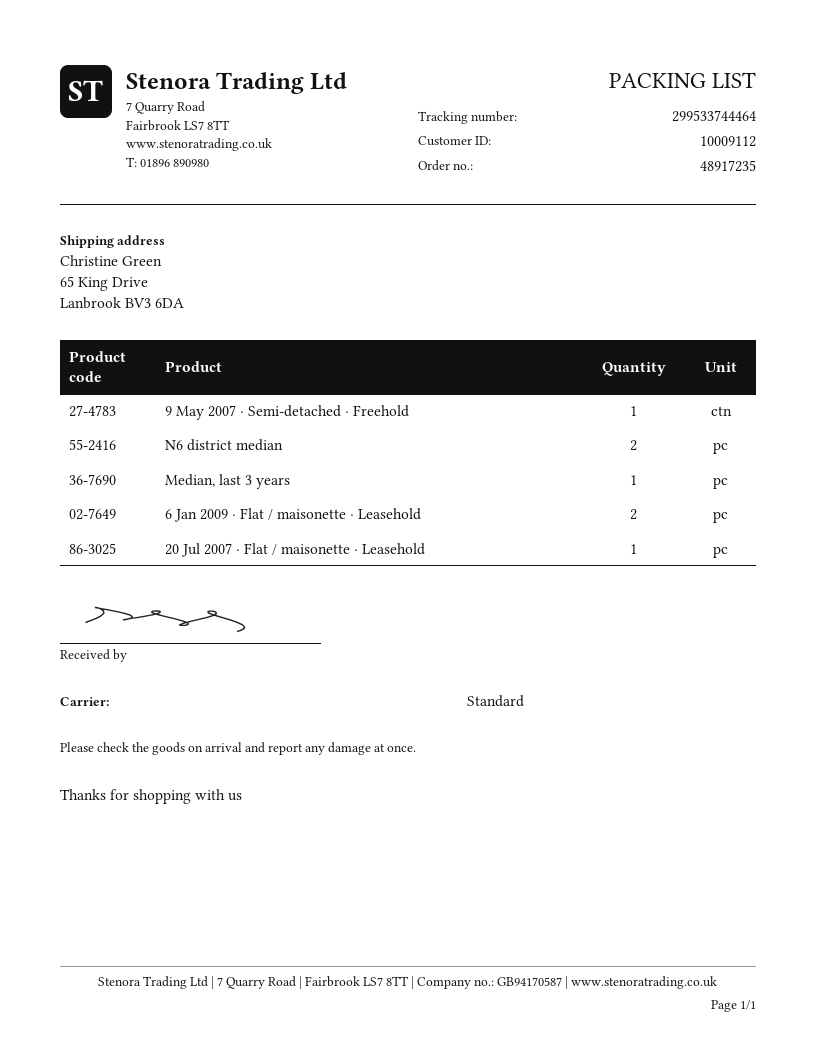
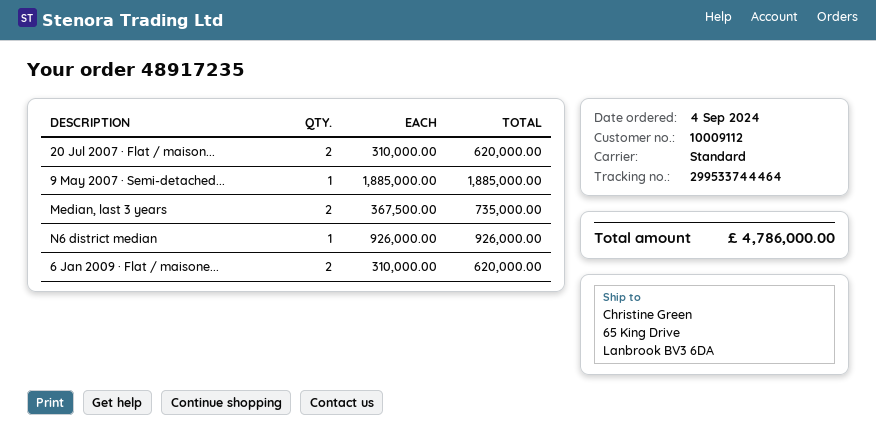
N6 district median: 2 -> 1
Median, last 3 years: 1 -> 2
20 Jul 2007 · Flat / maisonette · Leasehold: 1 -> 2

